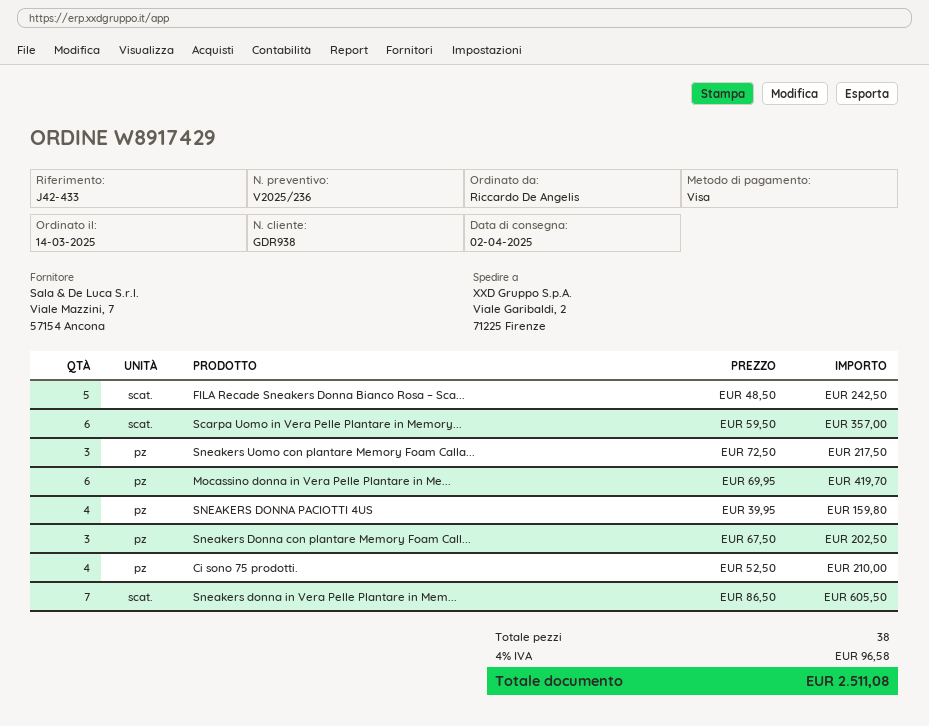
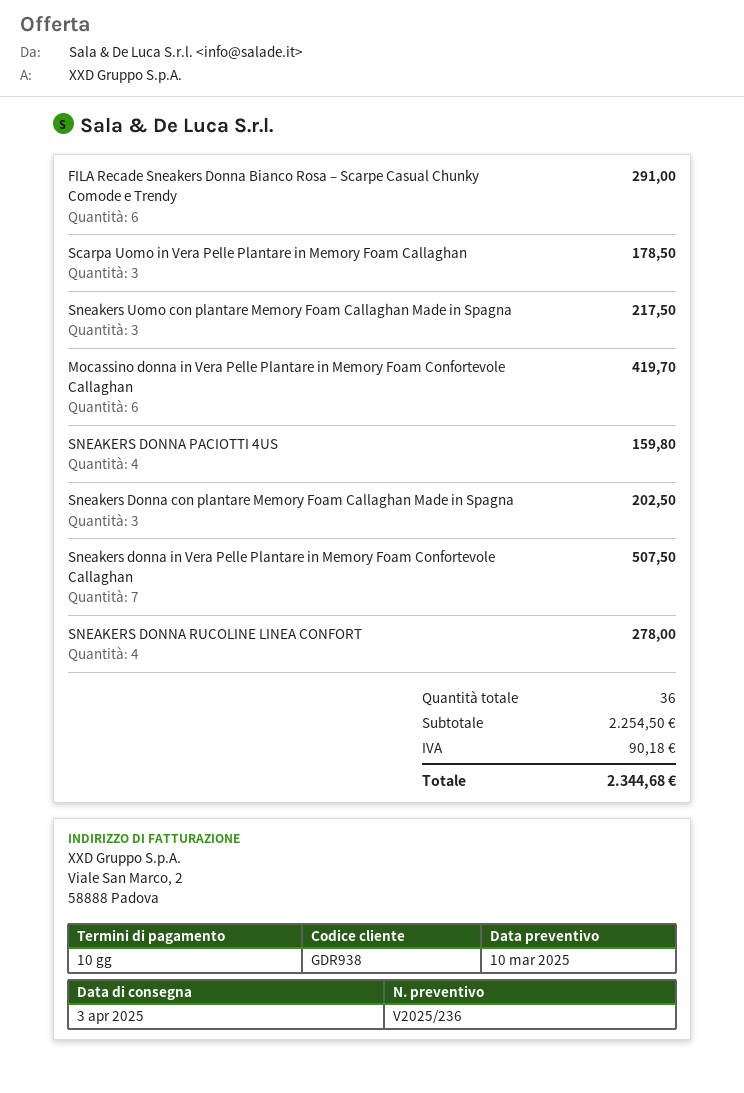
delivery date: 2025-04-02 -> 2025-04-03
FILA Recade Sneakers Donna Bianco Rosa – Sca...: 5 for 242.50 -> 6 for 291.00
Scarpa Uomo in Vera Pelle Plantare in Memory...: 6 for 357.00 -> 3 for 178.50
Ci sono 75 prodotti.: 4 for 210.00 -> none
Sneakers donna in Vera Pelle Plantare in Mem...: 7 for 605.50 -> 7 for 507.50
SNEAKERS DONNA RUCOLINE LINEA CONFORT: none -> 4 for 278.00
total quantity: 38 -> 36
tax: 96.58 -> 90.18
total: 2511.08 -> 2344.68

